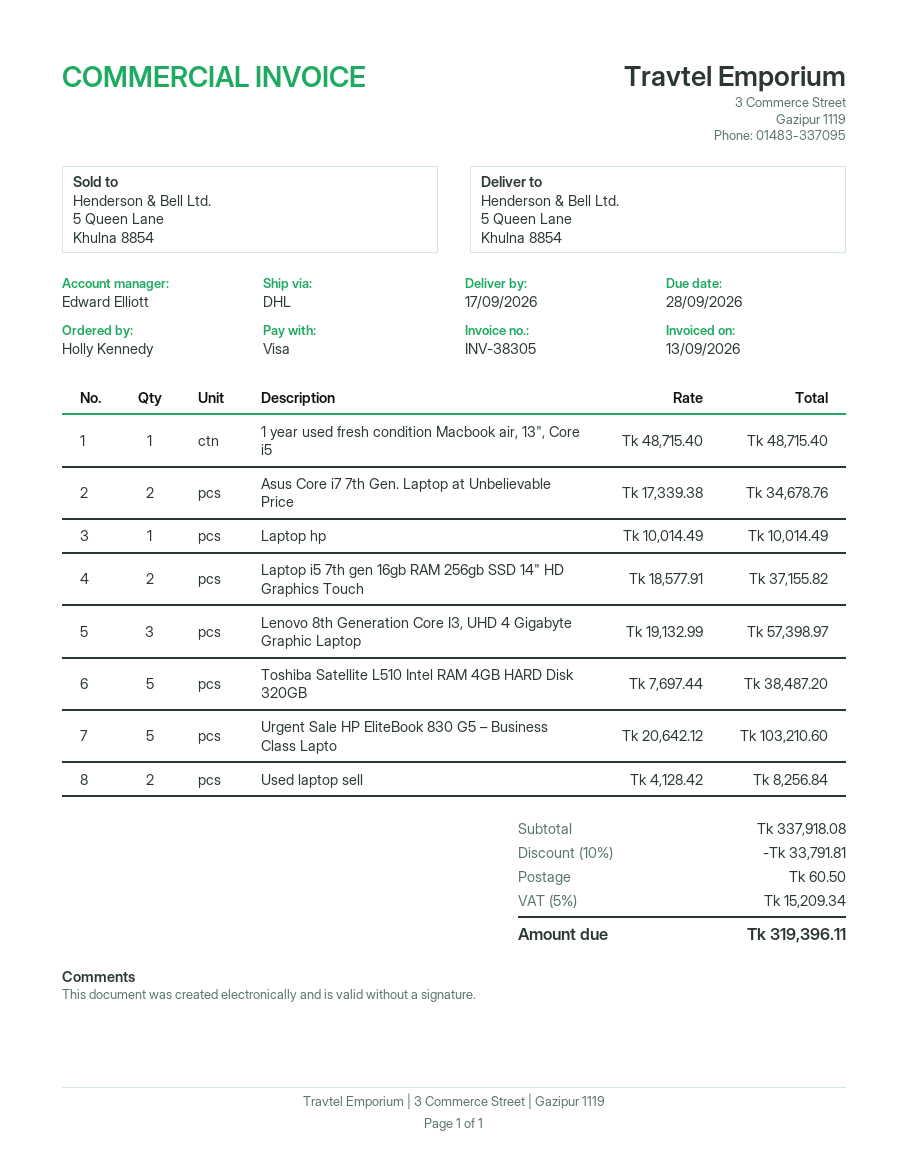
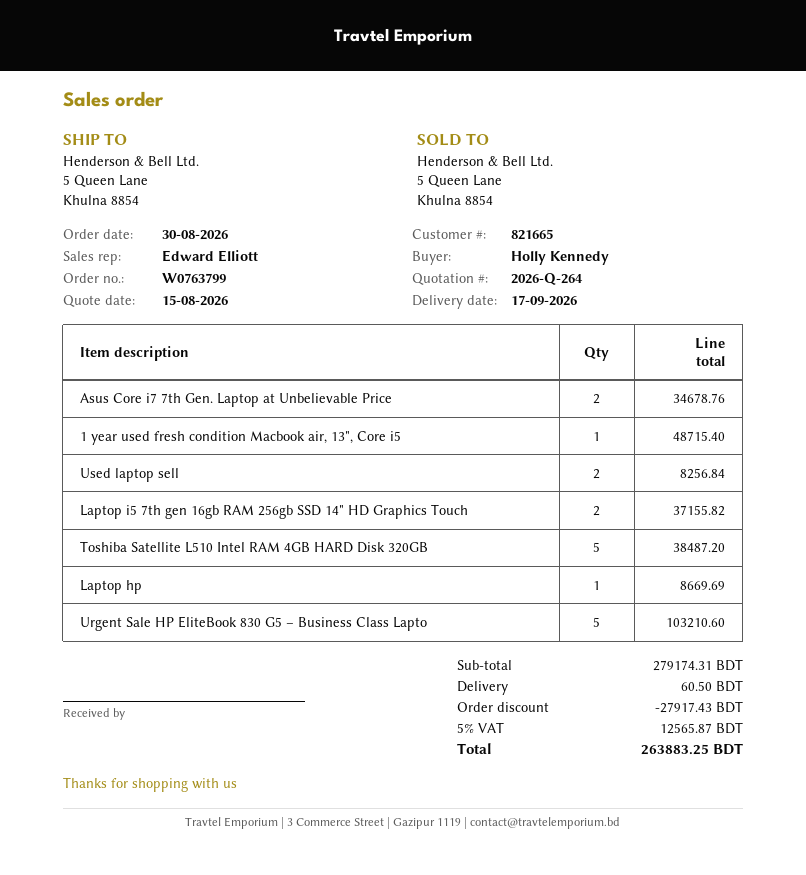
Laptop hp: 1 for 10014.49 -> 1 for 8669.69
Lenovo 8th Generation Core I3, UHD 4 Gigabyte Graphic Laptop: 3 for 57398.97 -> none
subtotal: 337918.08 -> 279174.31
discount: 33791.81 -> 27917.43
tax: 5% = 15209.34 -> 5% = 12565.87
total: 319396.11 -> 263883.25

